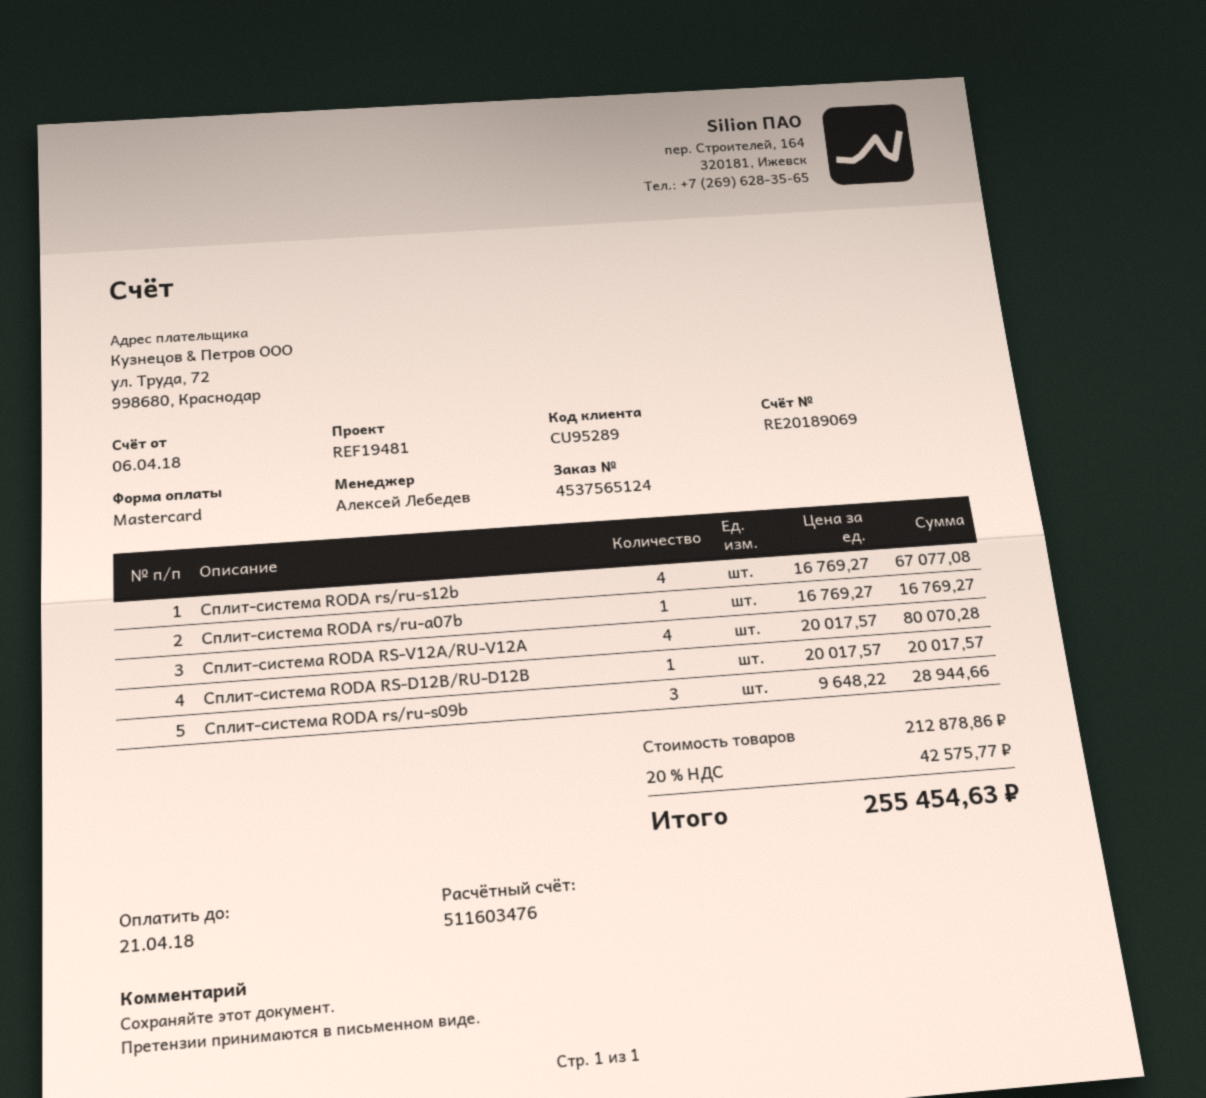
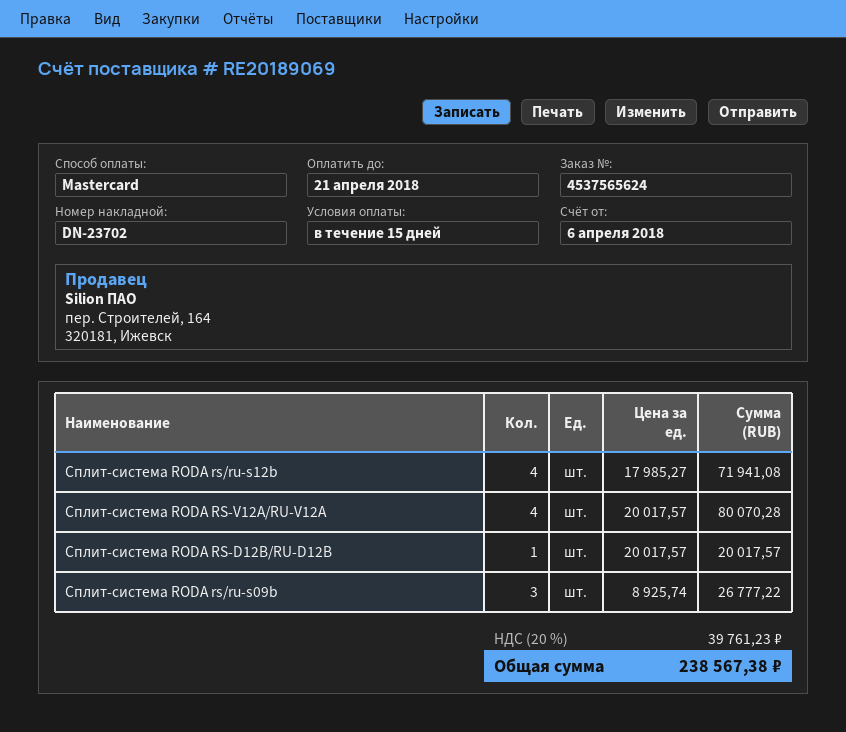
order number: 4537565124 -> 4537565624
Сплит-система RODA rs/ru-s12b: 4 x 16769.27 = 67077.08 -> 4 x 17985.27 = 71941.08
Сплит-система RODA rs/ru-a07b: 1 x 16769.27 = 16769.27 -> none
Сплит-система RODA rs/ru-s09b: 3 x 9648.22 = 28944.66 -> 3 x 8925.74 = 26777.22
tax: 20% = 42575.77 -> 20% = 39761.23
total: 255454.63 -> 238567.38

